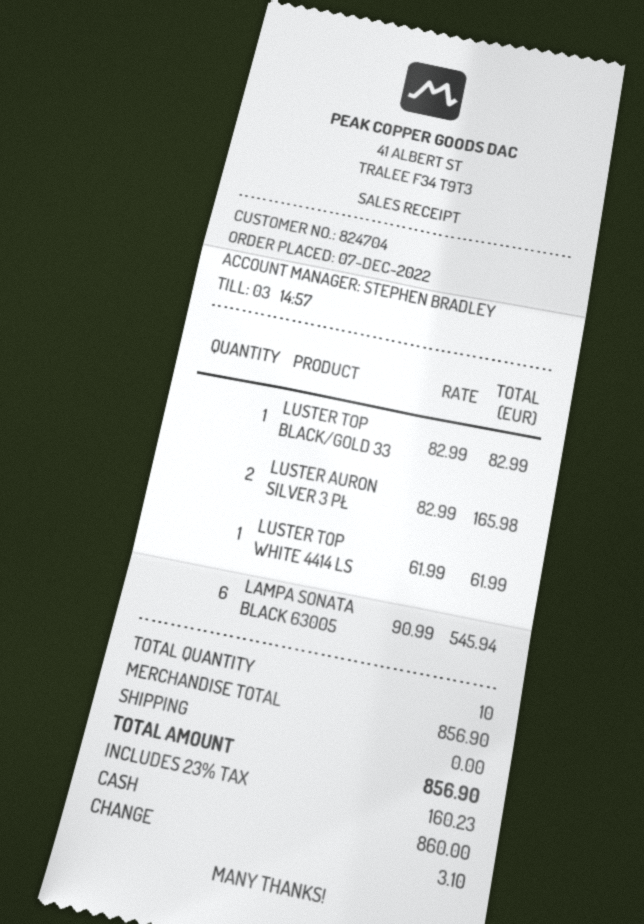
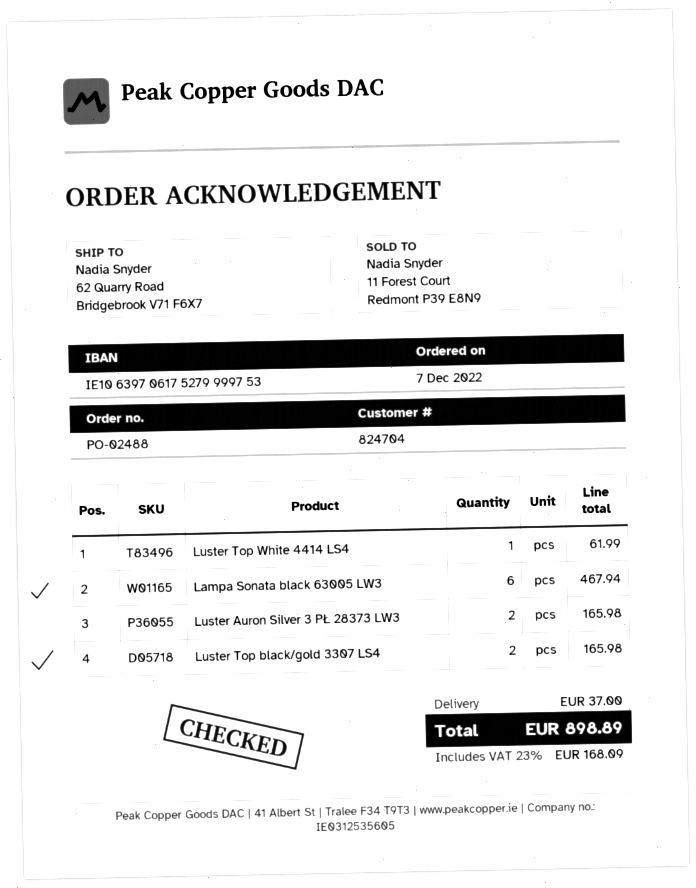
LUSTER TOP BLACK/GOLD 33: 1 for 82.99 -> 2 for 165.98
LAMPA SONATA BLACK 63005: 6 for 545.94 -> 6 for 467.94
shipping: 0.00 -> 37.00
tax: 23% = 160.23 -> 23% = 168.09
total: 856.90 -> 898.89

